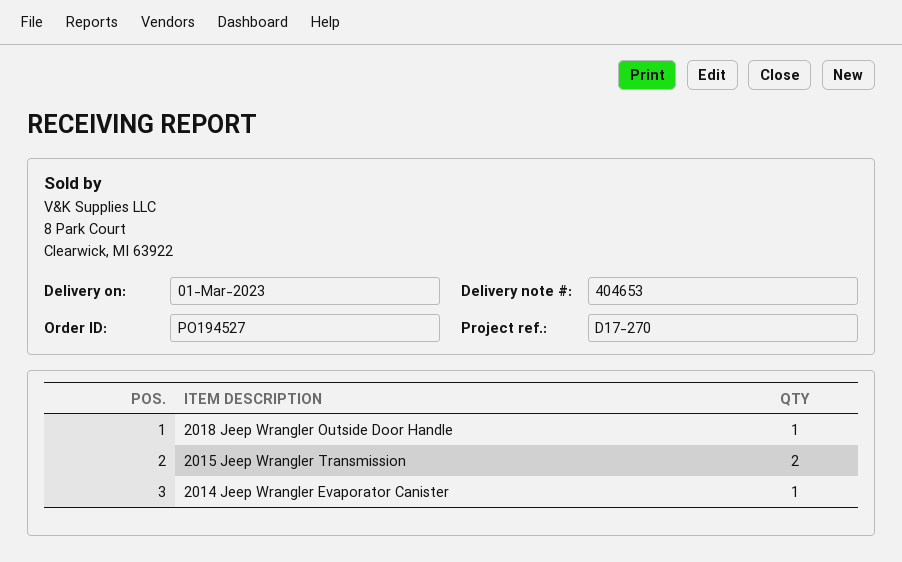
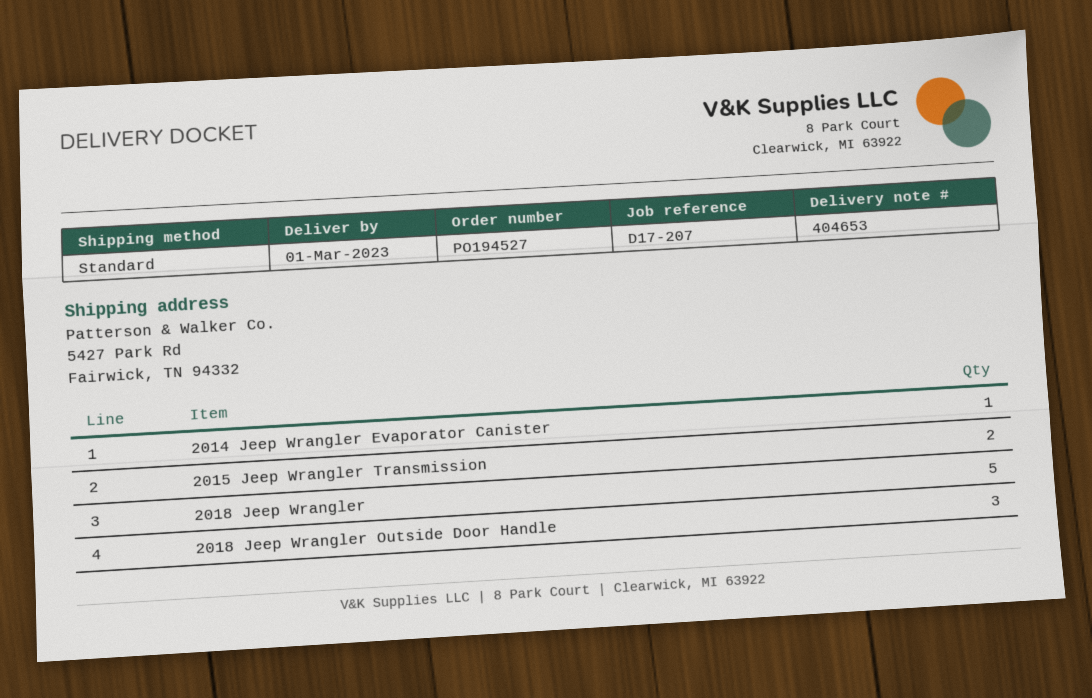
reference: D17-270 -> D17-207
2018 Jeep Wrangler Outside Door Handle: 1 -> 3
2018 Jeep Wrangler: none -> 5

